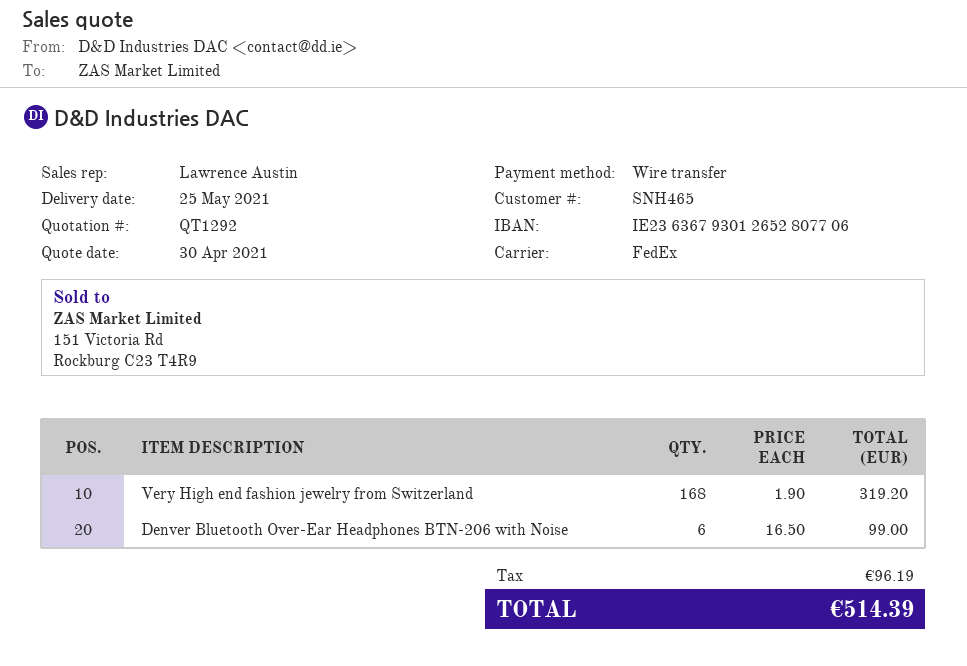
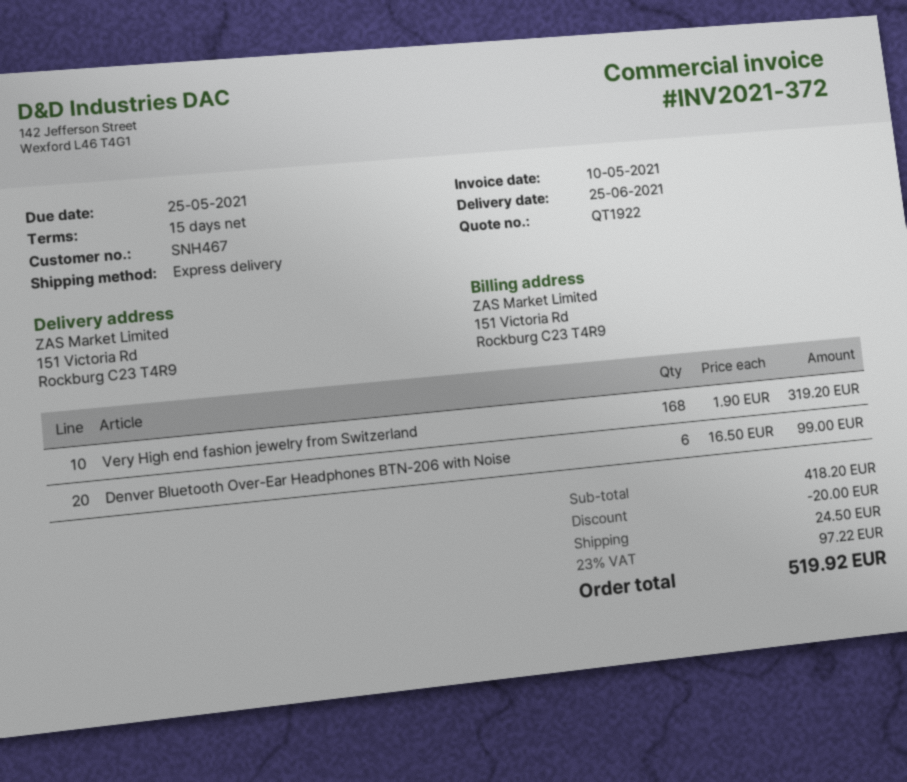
quote number: QT1292 -> QT1922
delivery date: 2021-05-25 -> 2021-06-25
customer number: SNH465 -> SNH467
shipping method: FedEx -> express
discount: none -> 20.00
shipping: none -> 24.50
tax: 96.19 -> 97.22
total: 514.39 -> 519.92

